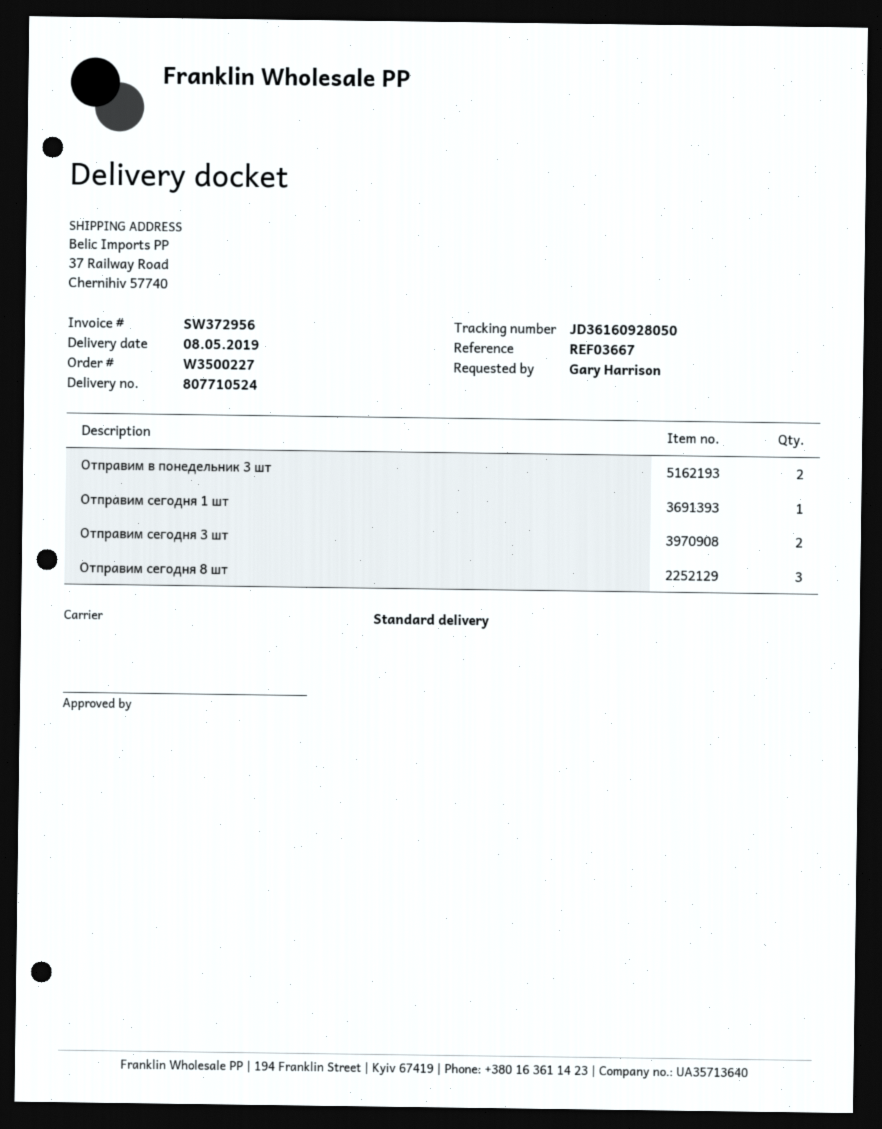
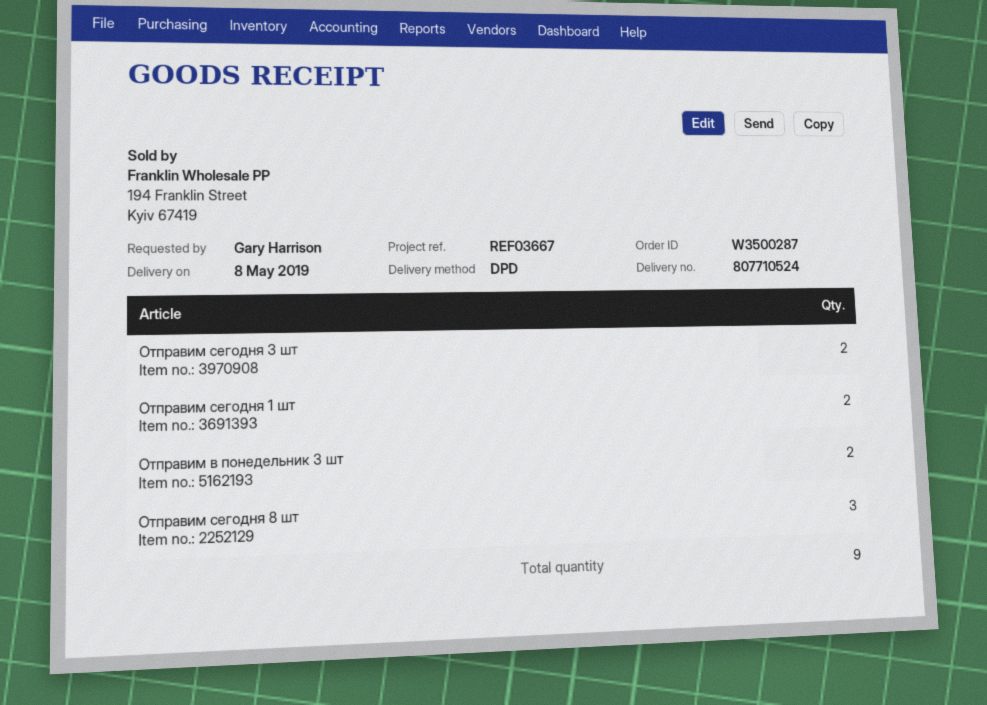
order number: W3500227 -> W3500287
shipping method: standard -> DPD
Отправим сегодня 1 шт: 1 -> 2

